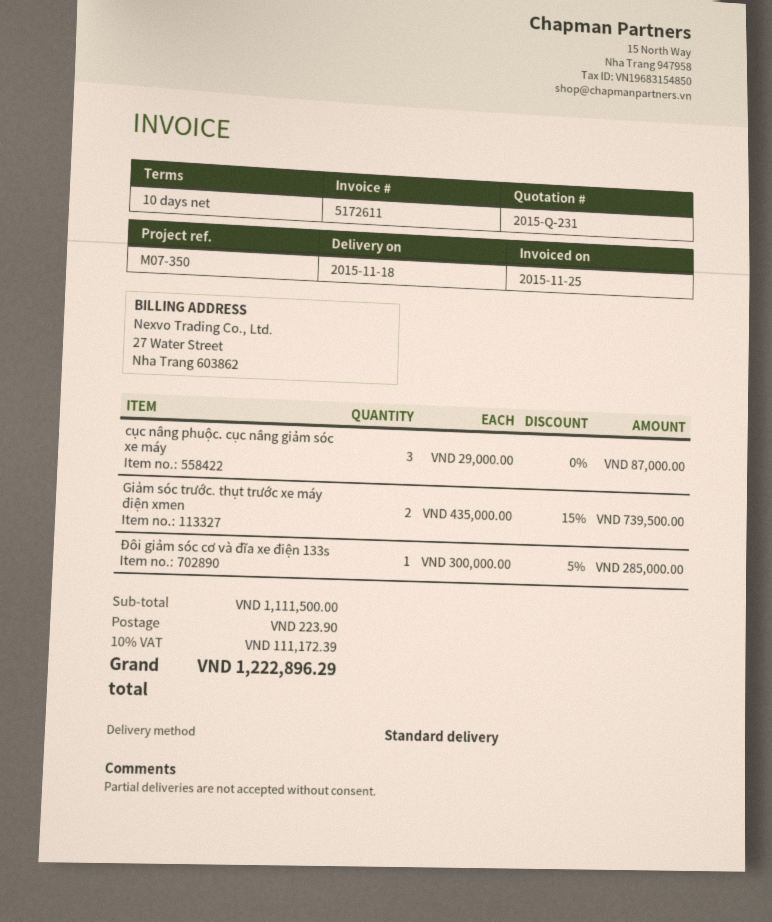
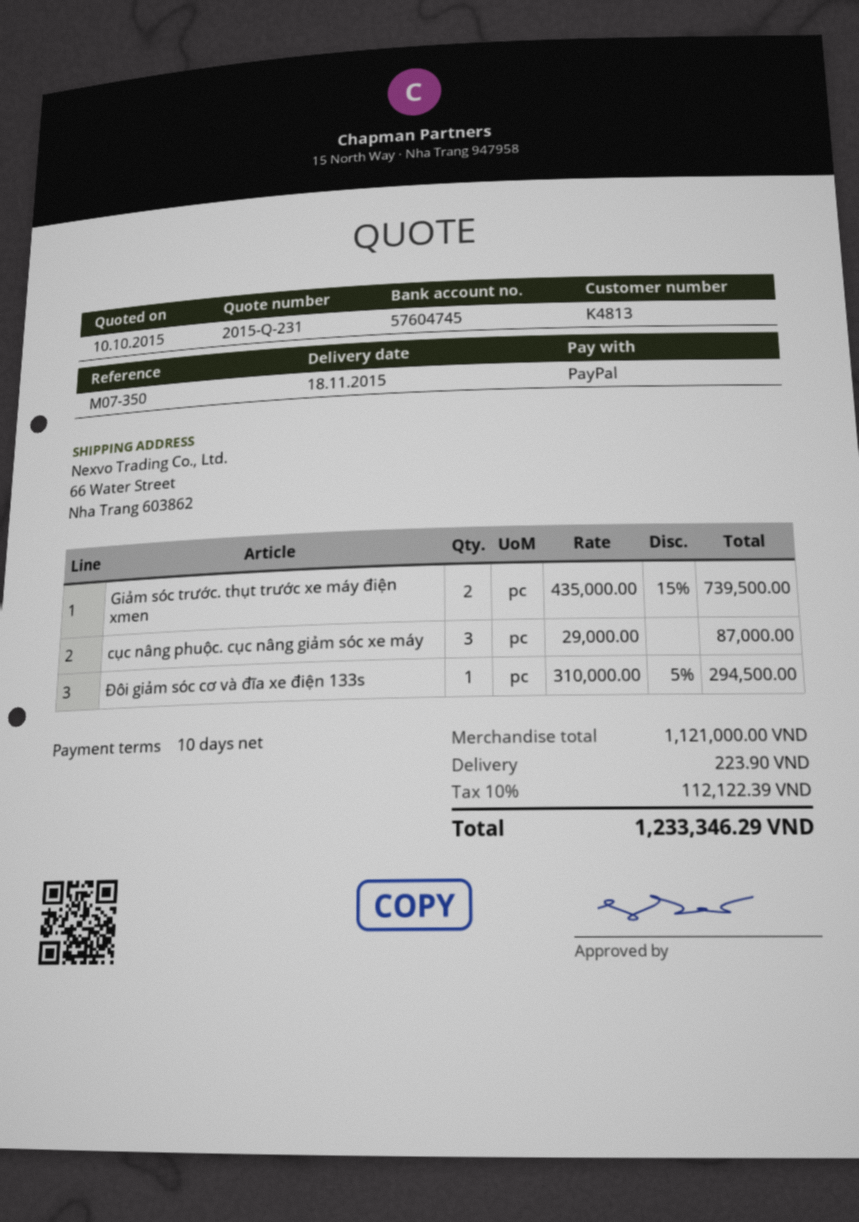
Đôi giảm sóc cơ và đĩa xe điện 133s: 1 x 300000.00 - 5% = 285000.00 -> 1 x 310000.00 - 5% = 294500.00
subtotal: 1111500.00 -> 1121000.00
tax: 10% = 111172.39 -> 10% = 112122.39
total: 1222896.29 -> 1233346.29

